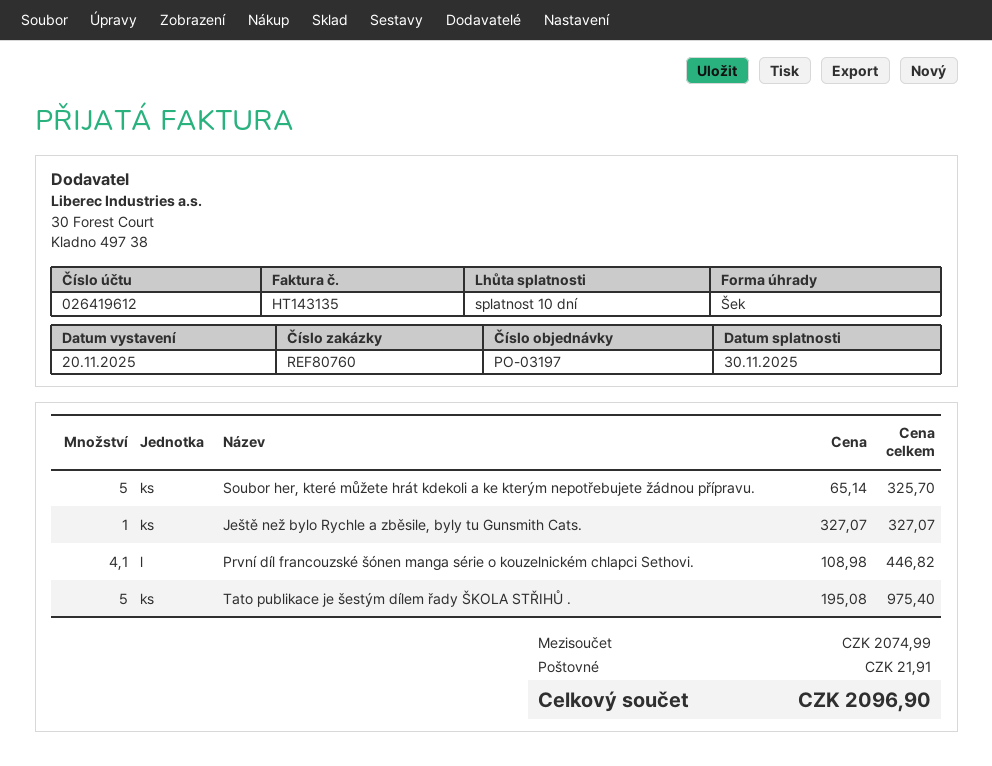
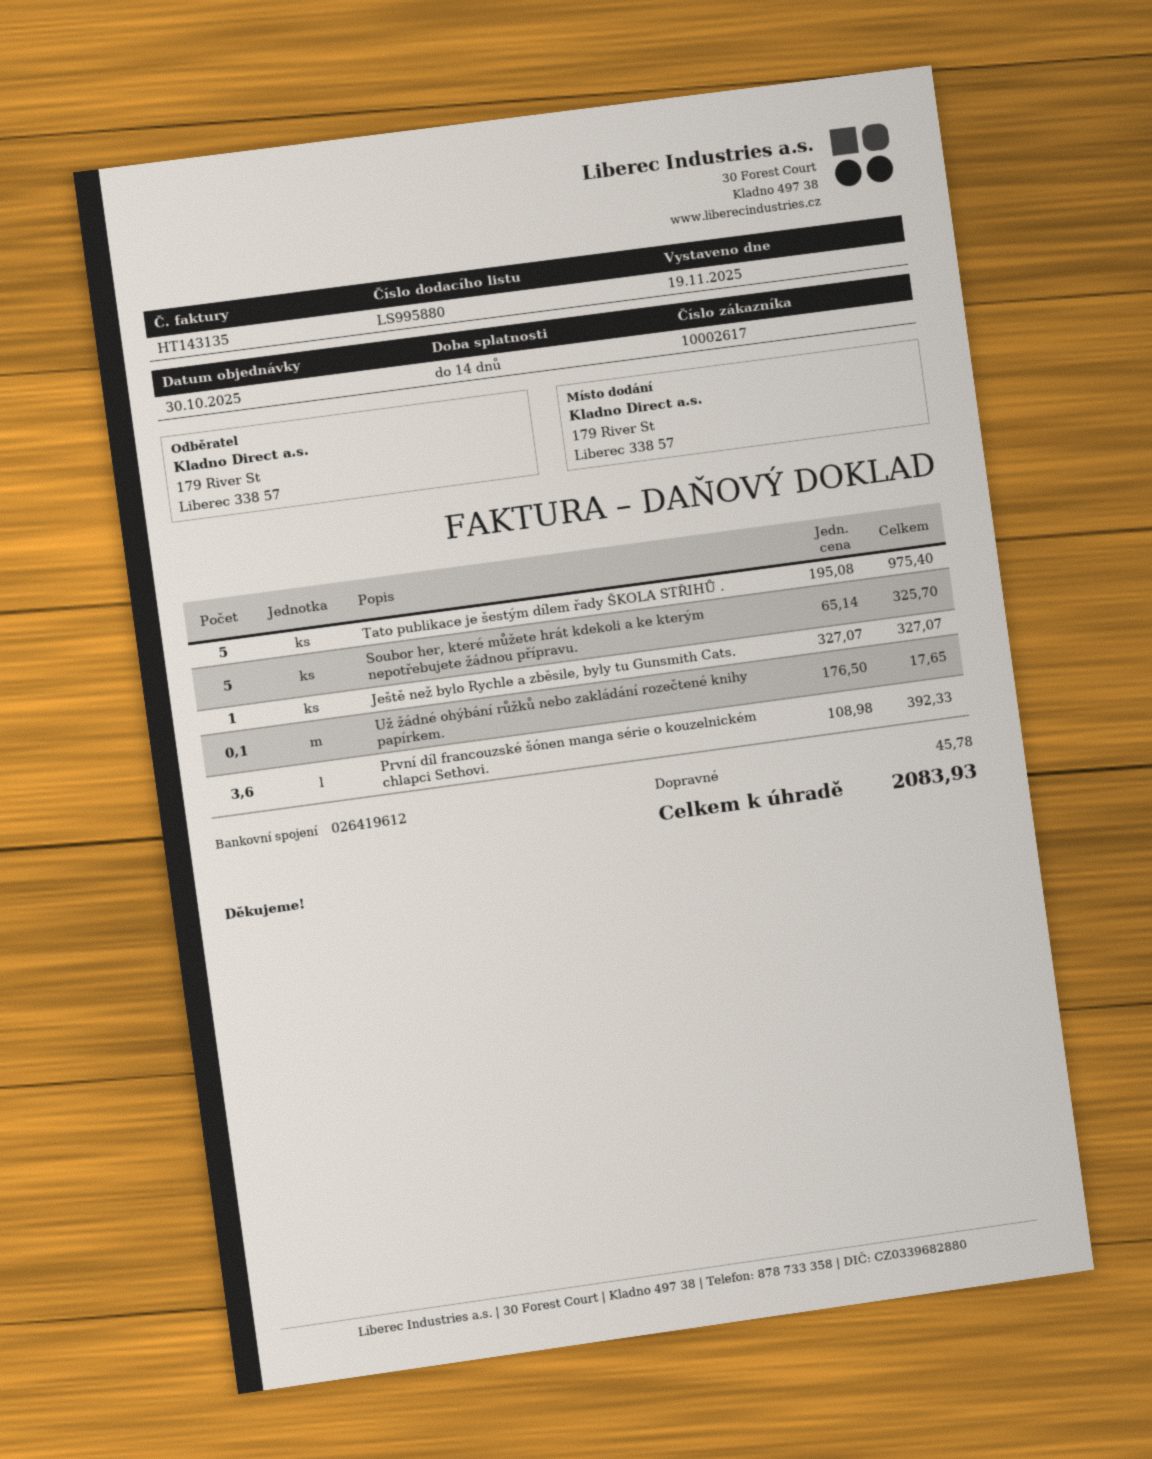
invoice date: 2025-11-20 -> 2025-11-19
payment terms: 10 days -> 14 days
První díl francouzské šónen manga série o kouzelnickém chlapci Sethovi.: 4.1 x 108.98 = 446.82 -> 3.6 x 108.98 = 392.33
Už žádné ohýbání růžků nebo zakládání rozečtené knihy papírkem.: none -> 0.1 x 176.50 = 17.65
shipping: 21.91 -> 45.78
total: 2096.90 -> 2083.93

